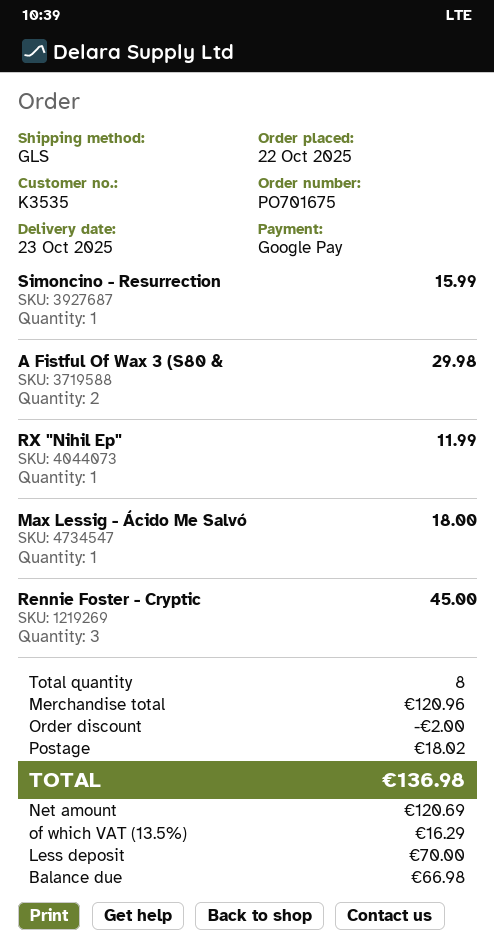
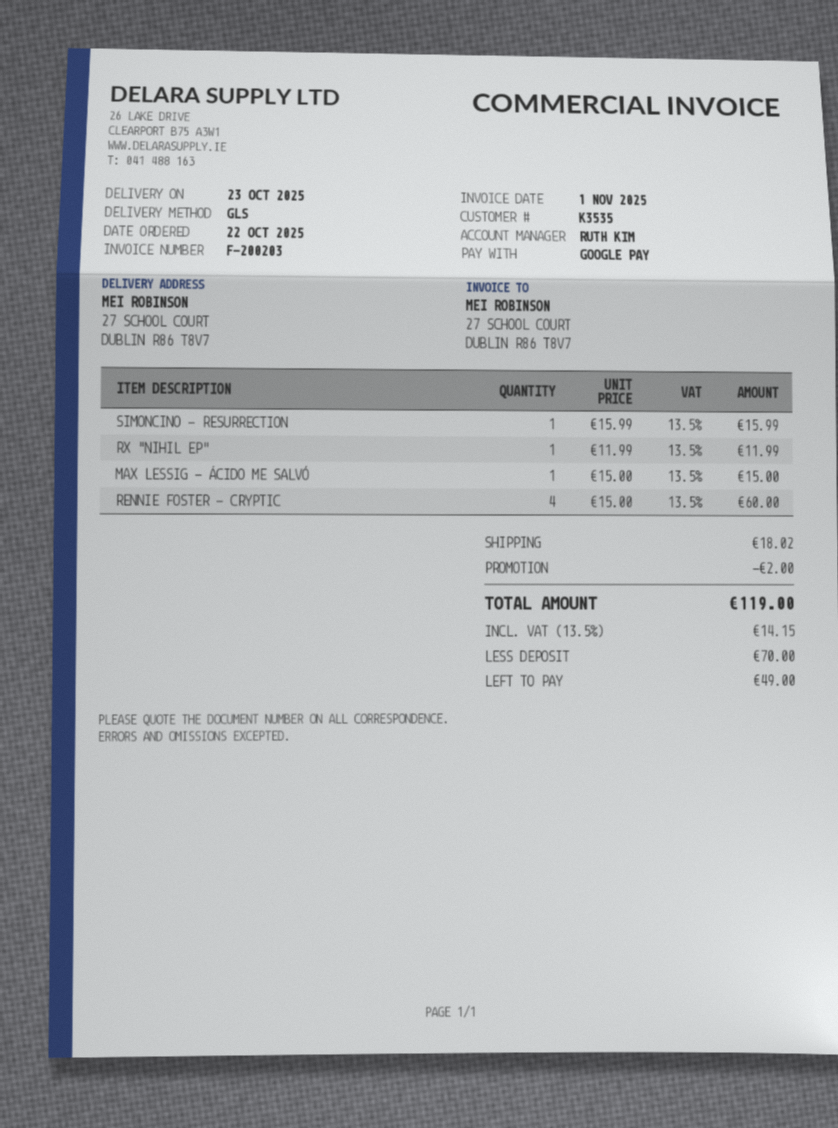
A Fistful Of Wax 3 (S80 &: 2 for 29.98 -> none
Max Lessig - Ácido Me Salvó: 1 for 18.00 -> 1 for 15.00
Rennie Foster - Cryptic: 3 for 45.00 -> 4 for 60.00
tax: 13.5% = 16.29 -> 13.5% = 14.15
total: 136.98 -> 119.00
balance: 66.98 -> 49.00

